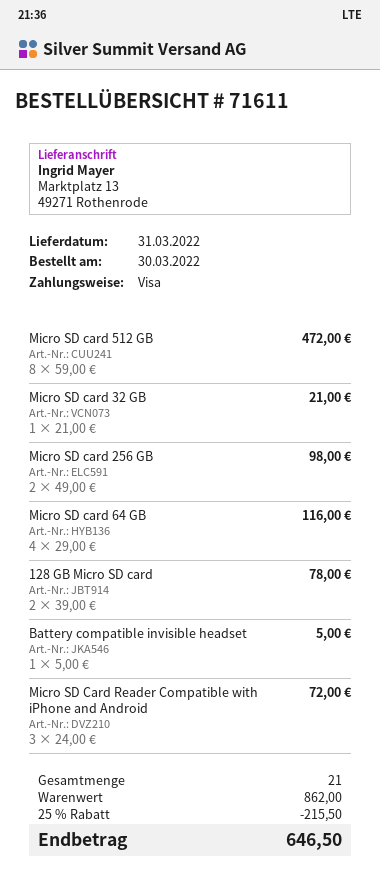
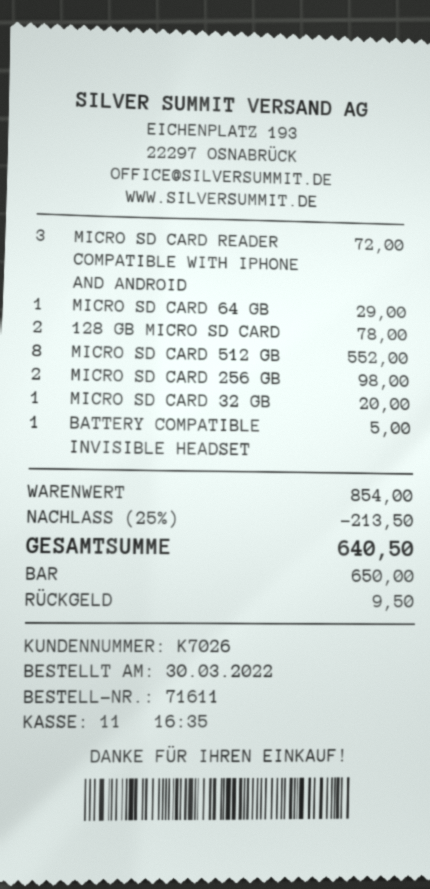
payment method: Visa -> cash
Micro SD card 512 GB: 8 for 472.00 -> 8 for 552.00
Micro SD card 32 GB: 1 for 21.00 -> 1 for 20.00
Micro SD card 64 GB: 4 for 116.00 -> 1 for 29.00
subtotal: 862.00 -> 854.00
discount: 25% = 215.50 -> 25% = 213.50
total: 646.50 -> 640.50

